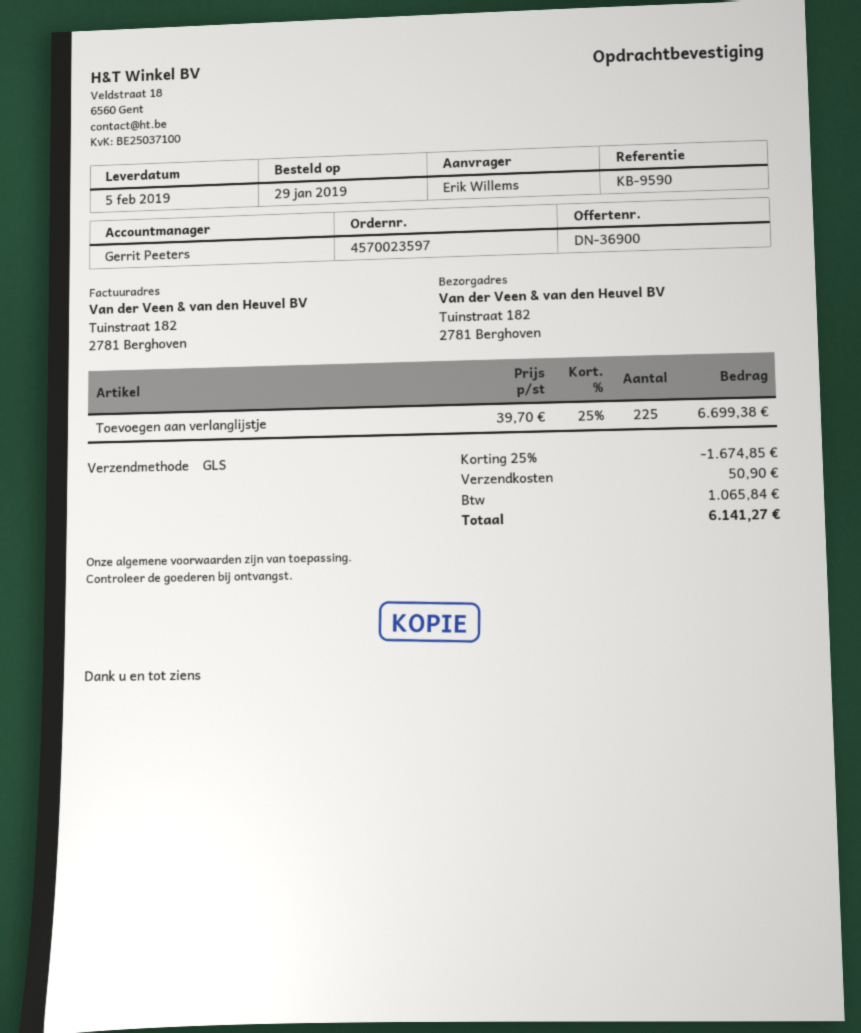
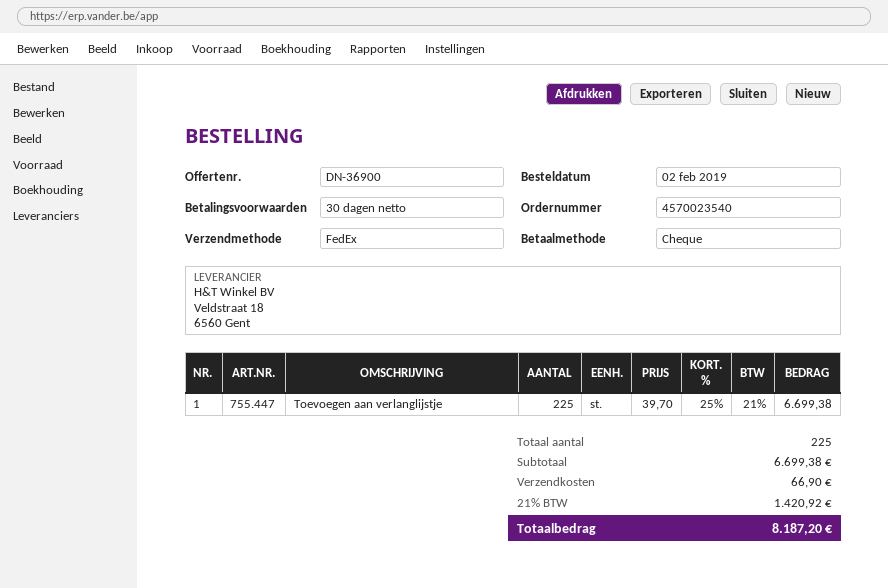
order number: 4570023597 -> 4570023540
order date: 2019-01-29 -> 2019-02-02
shipping method: GLS -> FedEx
discount: 25% = 1674.85 -> none
shipping: 50.90 -> 66.90
tax: 1065.84 -> 1420.92
total: 6141.27 -> 8187.20

